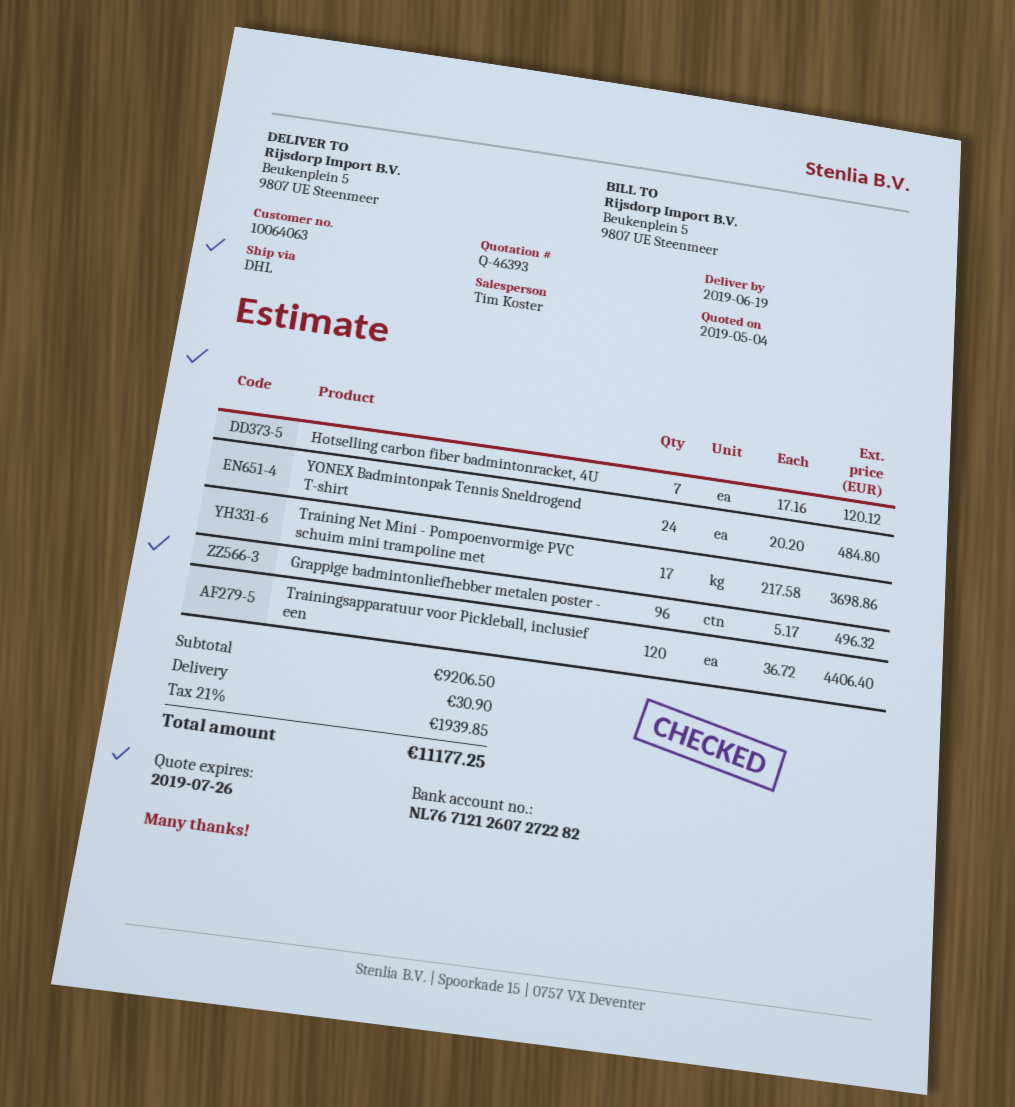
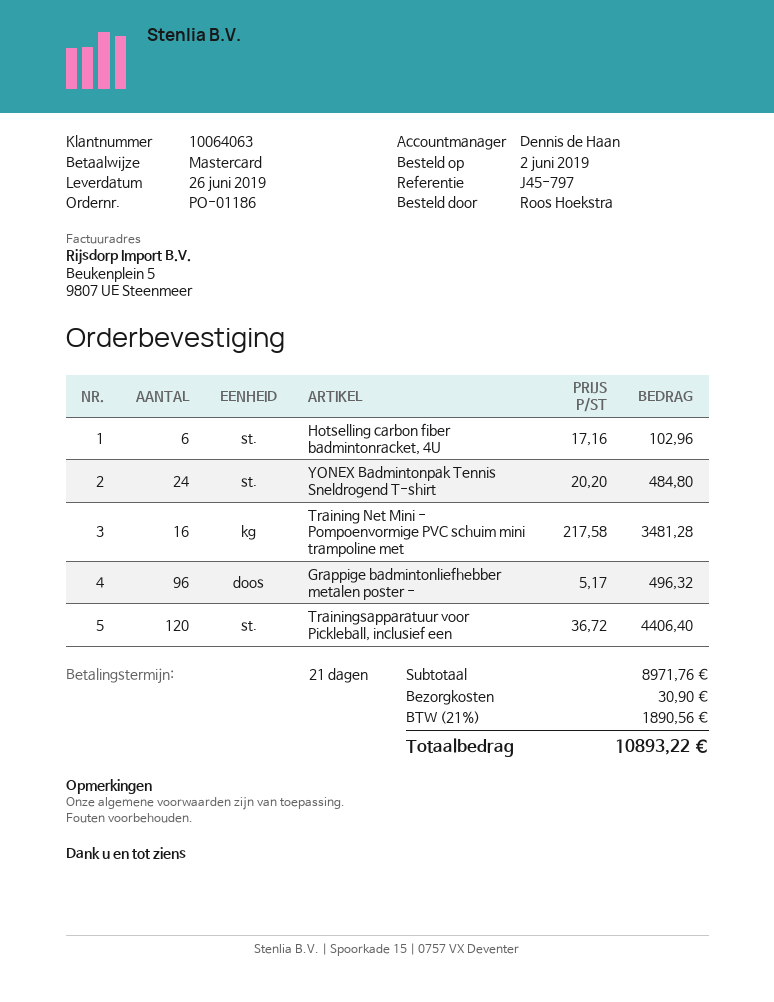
delivery date: 2019-06-19 -> 2019-06-26
sales rep: Tim Koster -> Dennis de Haan
Hotselling carbon fiber badmintonracket, 4U: 7 x 17.16 = 120.12 -> 6 x 17.16 = 102.96
Training Net Mini - Pompoenvormige PVC schuim mini trampoline met: 17 x 217.58 = 3698.86 -> 16 x 217.58 = 3481.28
subtotal: 9206.50 -> 8971.76
tax: 21% = 1939.85 -> 21% = 1890.56
total: 11177.25 -> 10893.22

